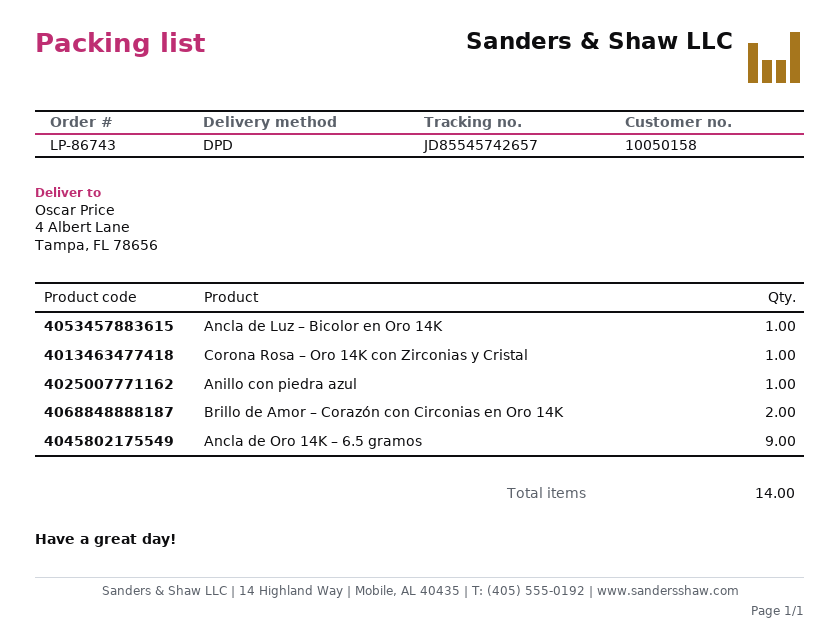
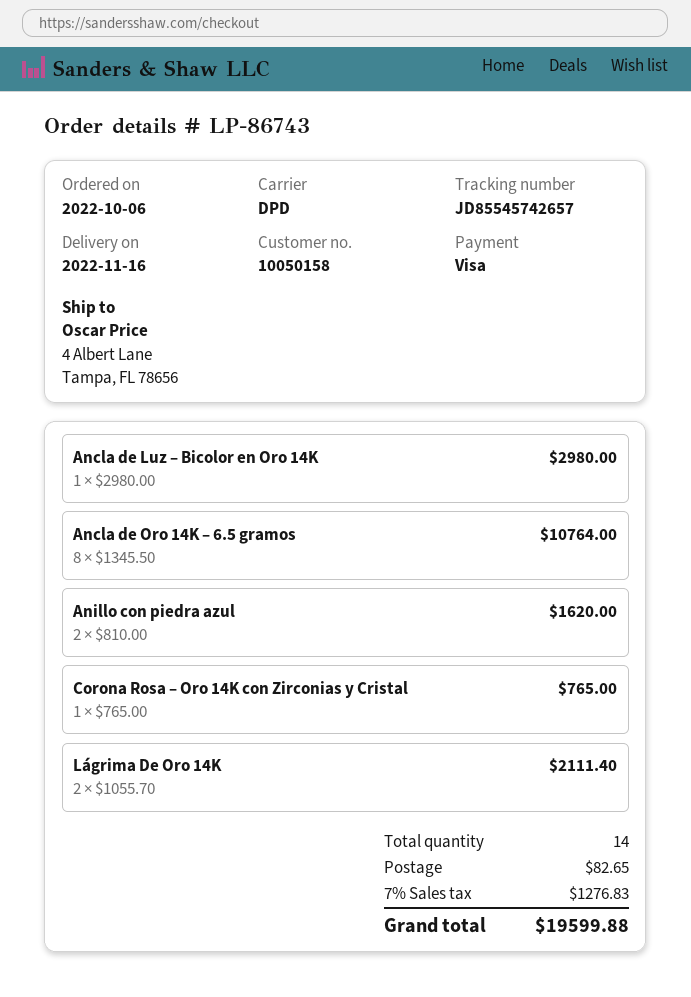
Anillo con piedra azul: 1 -> 2
Brillo de Amor – Corazón con Circonias en Oro 14K: 2 -> none
Ancla de Oro 14K – 6.5 gramos: 9 -> 8
Lágrima De Oro 14K: none -> 2

